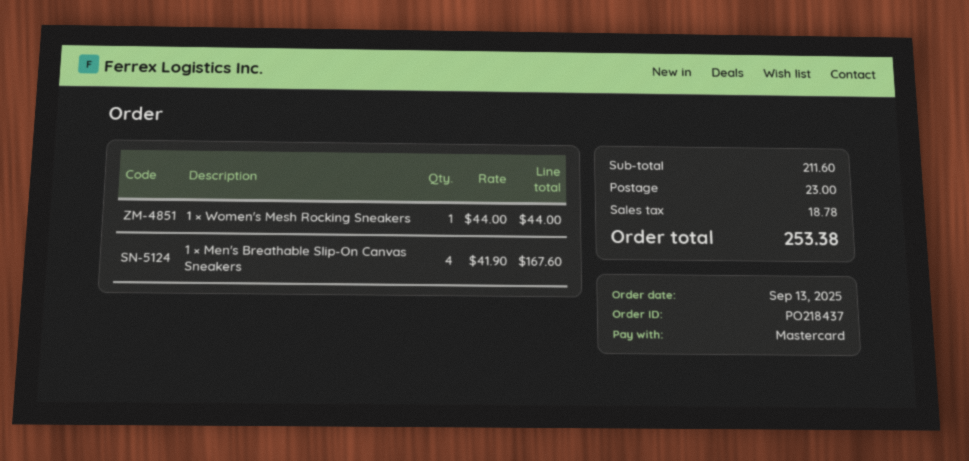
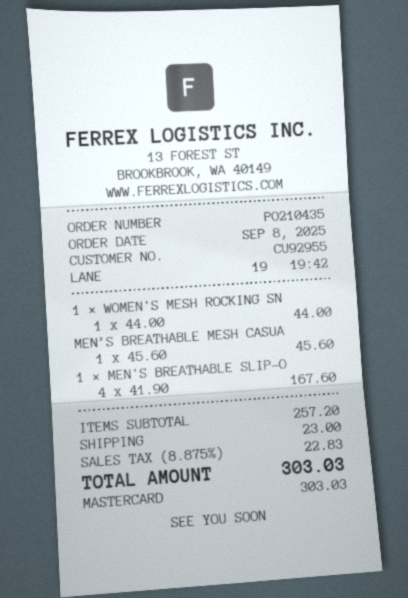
order number: PO218437 -> PO210435
order date: 2025-09-13 -> 2025-09-08
MEN’S BREATHABLE MESH CASUA: none -> 1 x 45.60 = 45.60
subtotal: 211.60 -> 257.20
tax: 18.78 -> 22.83
total: 253.38 -> 303.03

